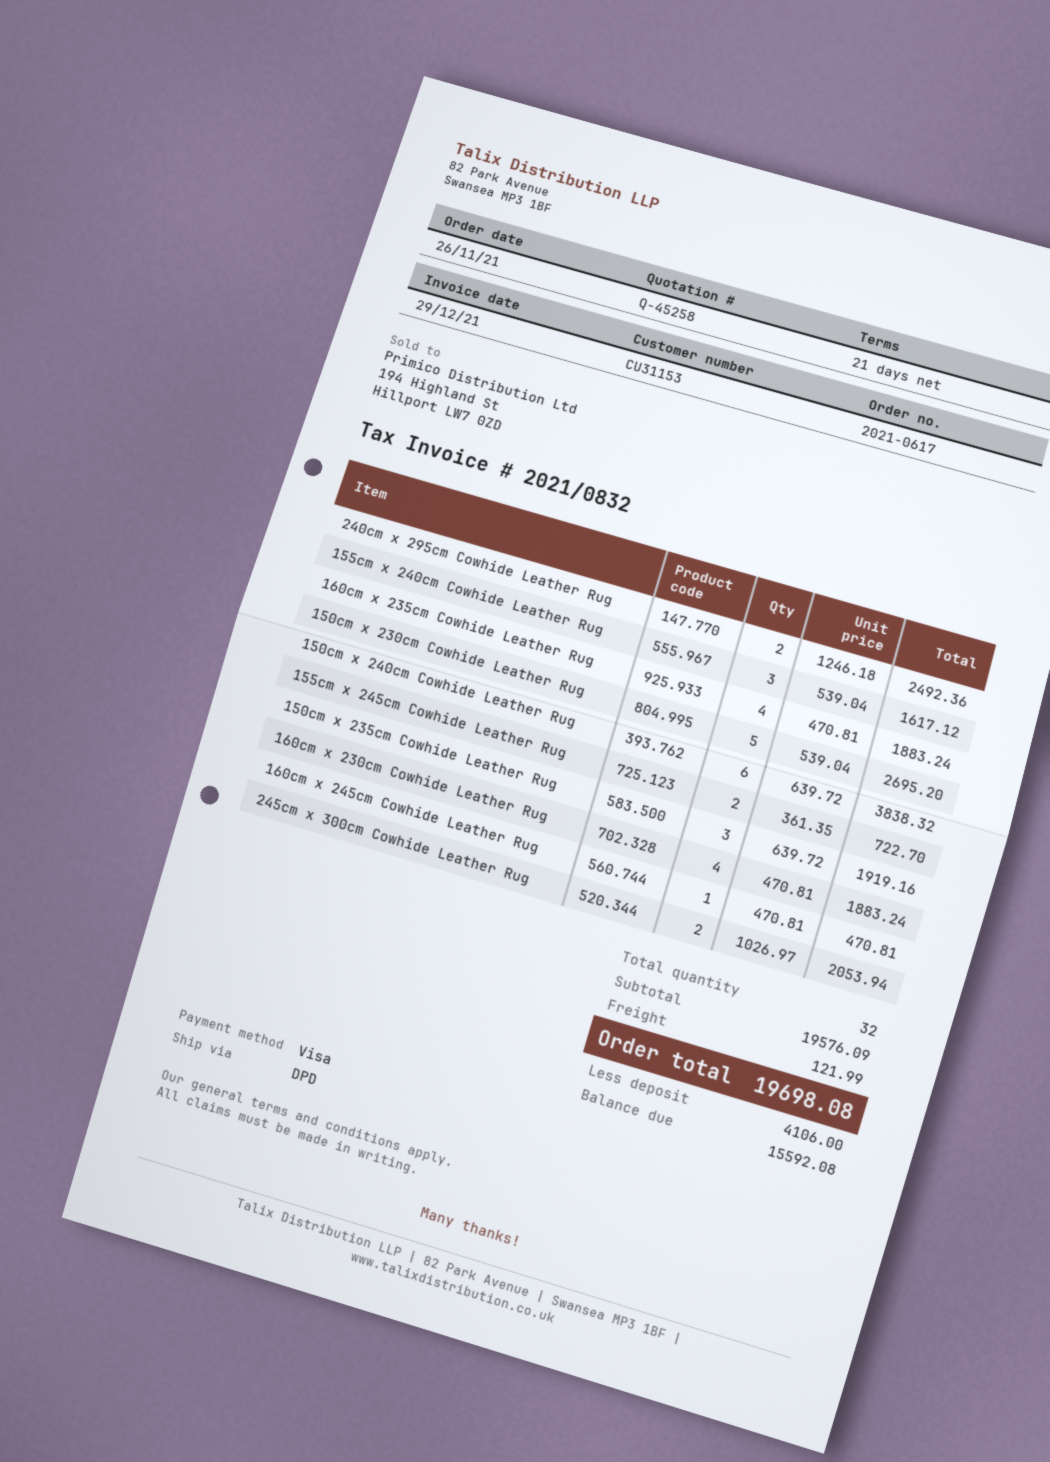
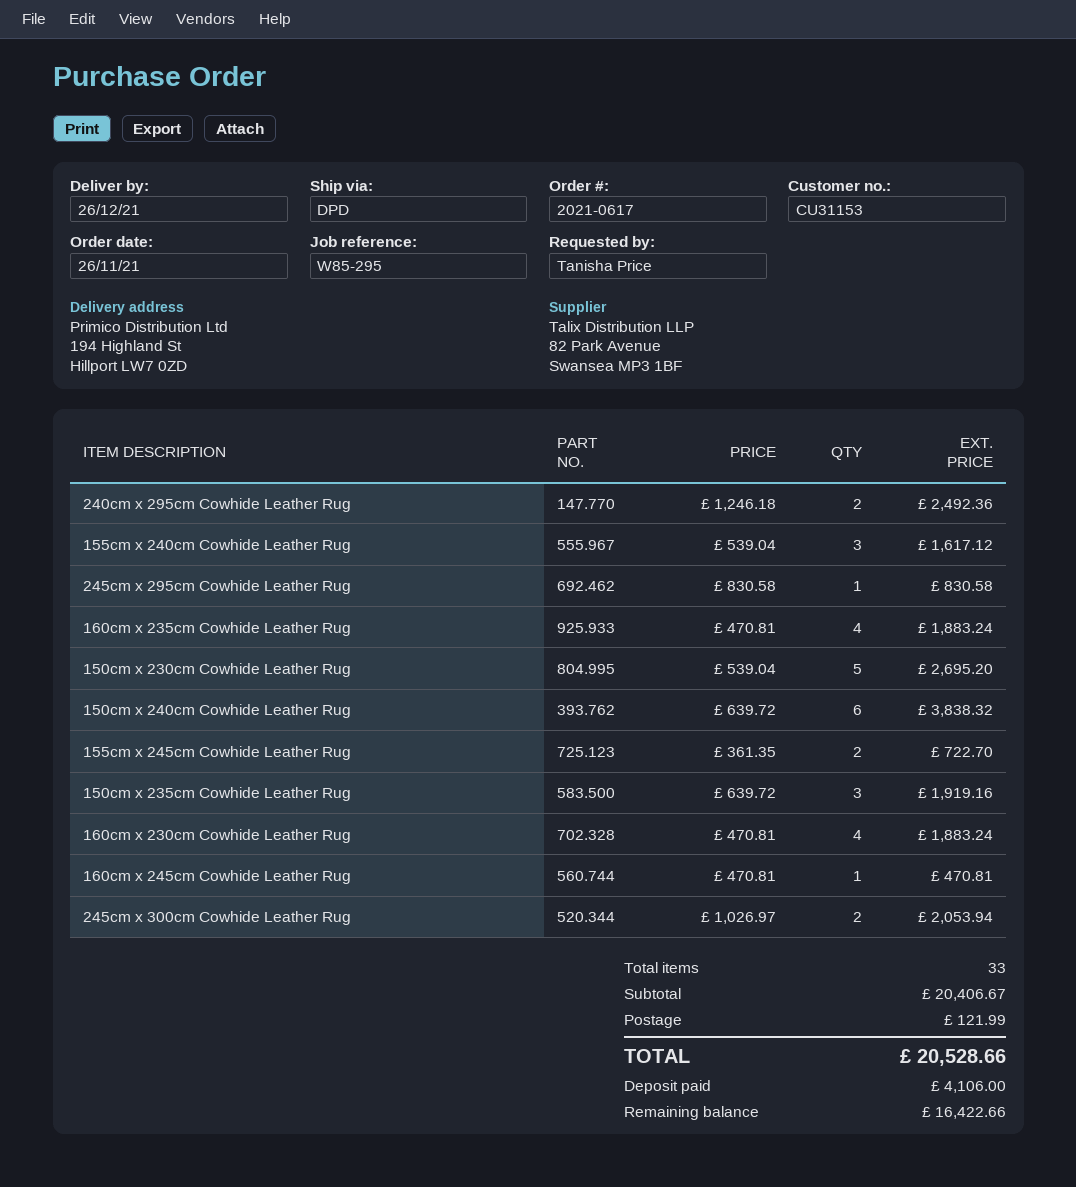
245cm x 295cm Cowhide Leather Rug: none -> 1 x 830.58 = 830.58
total quantity: 32 -> 33
subtotal: 19576.09 -> 20406.67
total: 19698.08 -> 20528.66
balance: 15592.08 -> 16422.66

